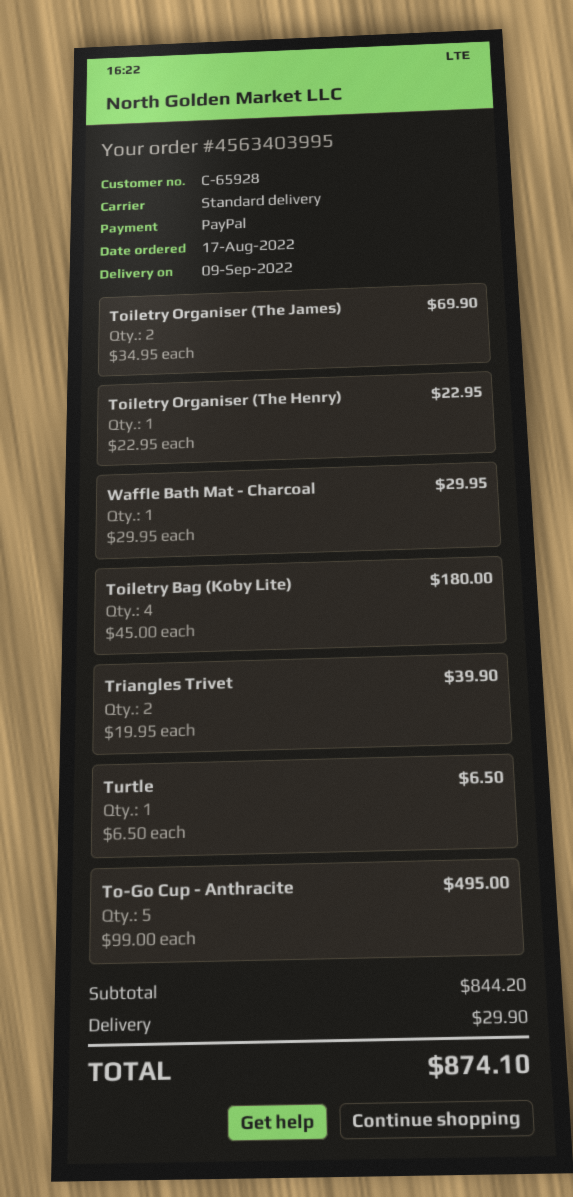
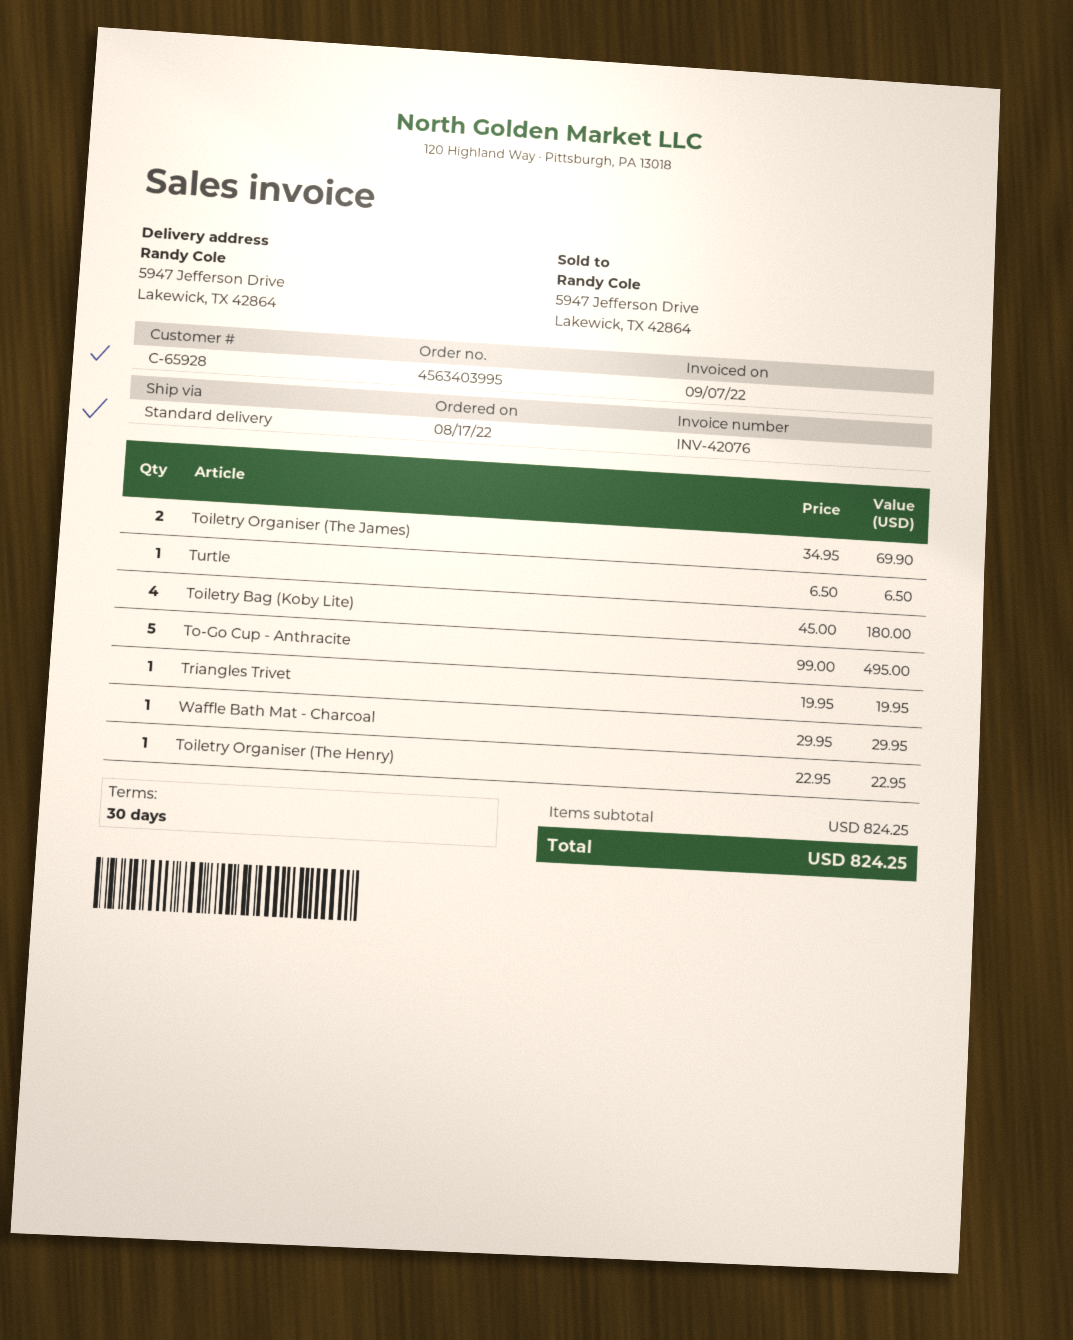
Triangles Trivet: 2 x 19.95 = 39.90 -> 1 x 19.95 = 19.95
subtotal: 844.20 -> 824.25
shipping: 29.90 -> none
total: 874.10 -> 824.25

